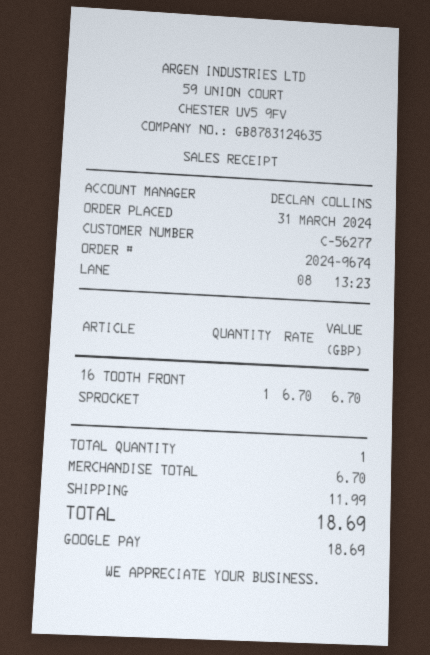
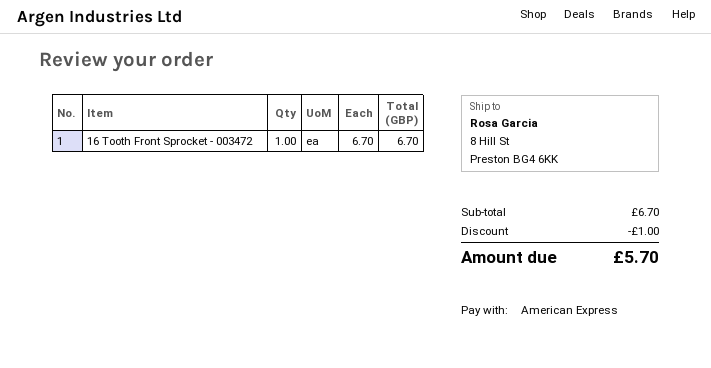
payment method: Google Pay -> American Express
discount: none -> 1.00
shipping: 11.99 -> none
total: 18.69 -> 5.70

